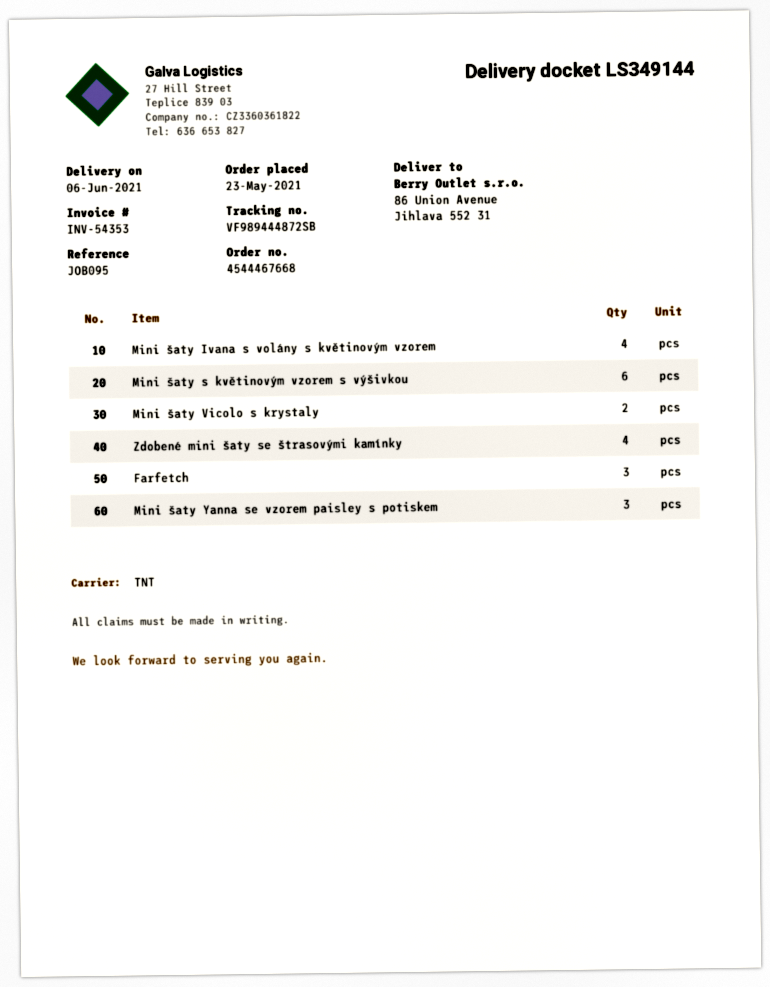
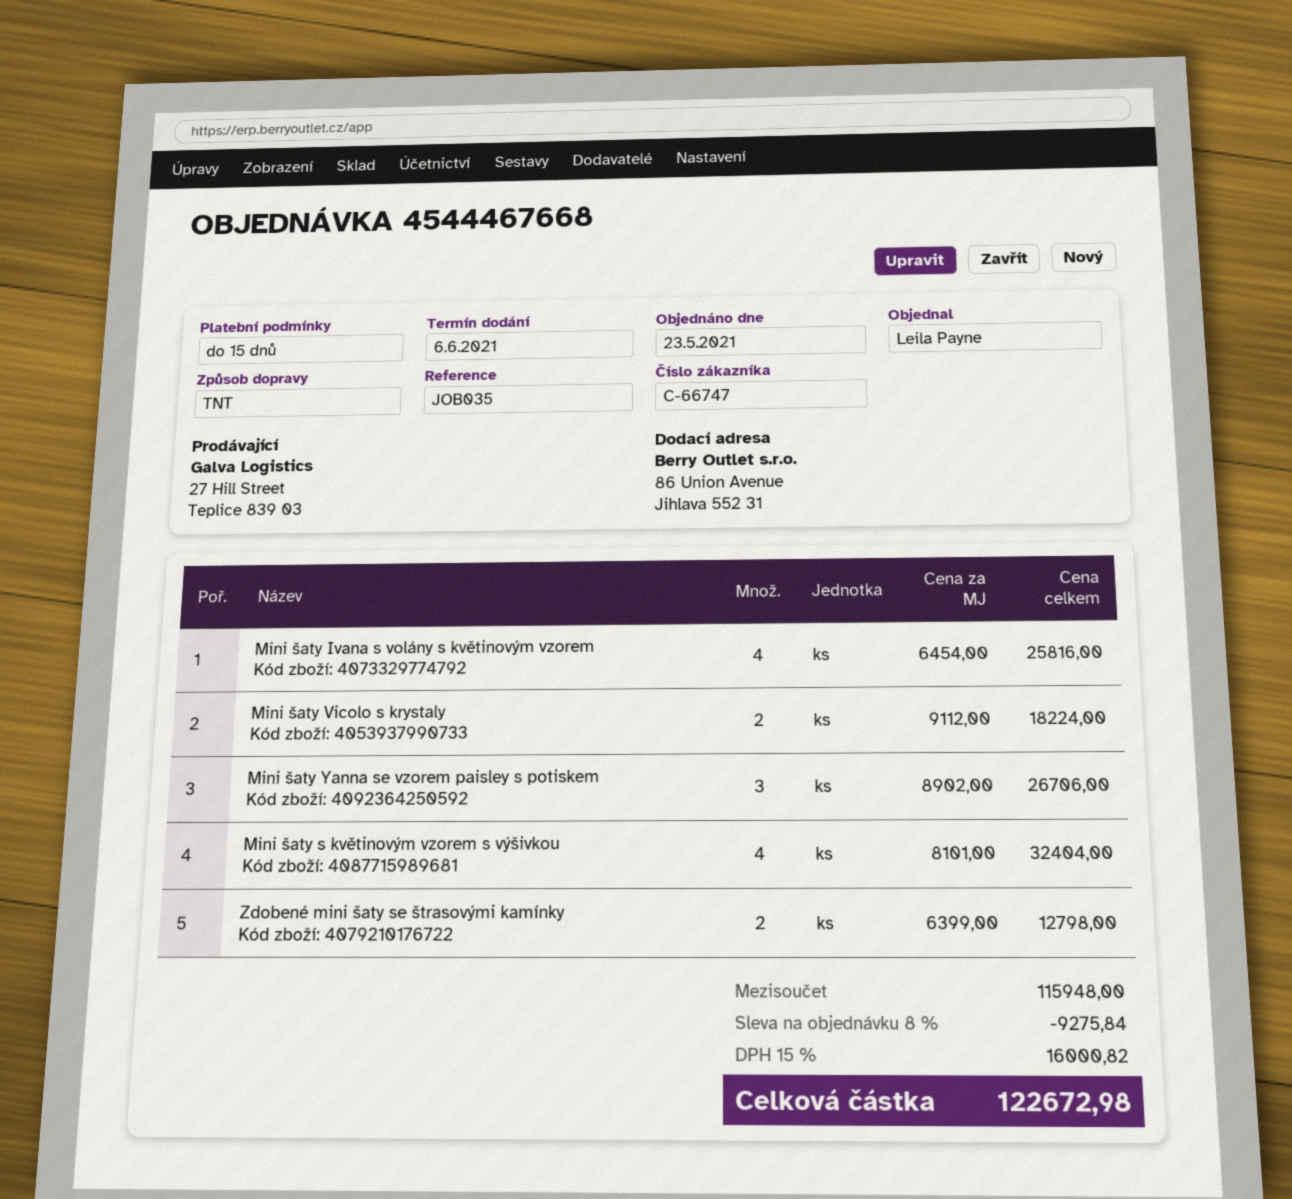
reference: JOB095 -> JOB035
Mini šaty s květinovým vzorem s výšivkou: 6 -> 4
Zdobené mini šaty se štrasovými kamínky: 4 -> 2
Farfetch: 3 -> none

